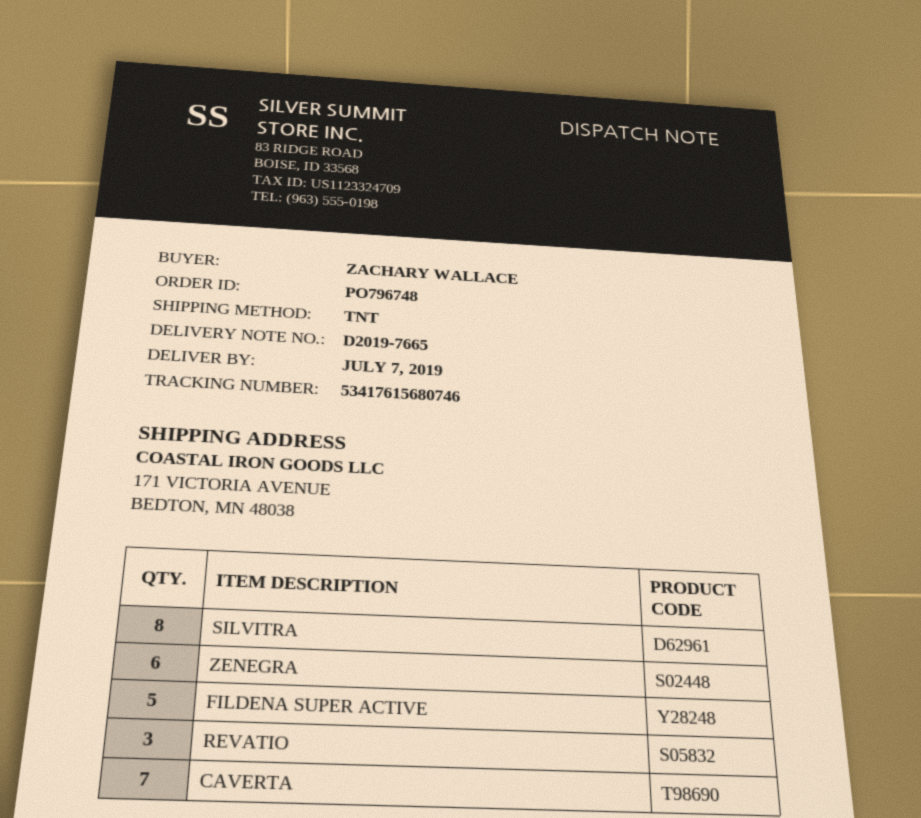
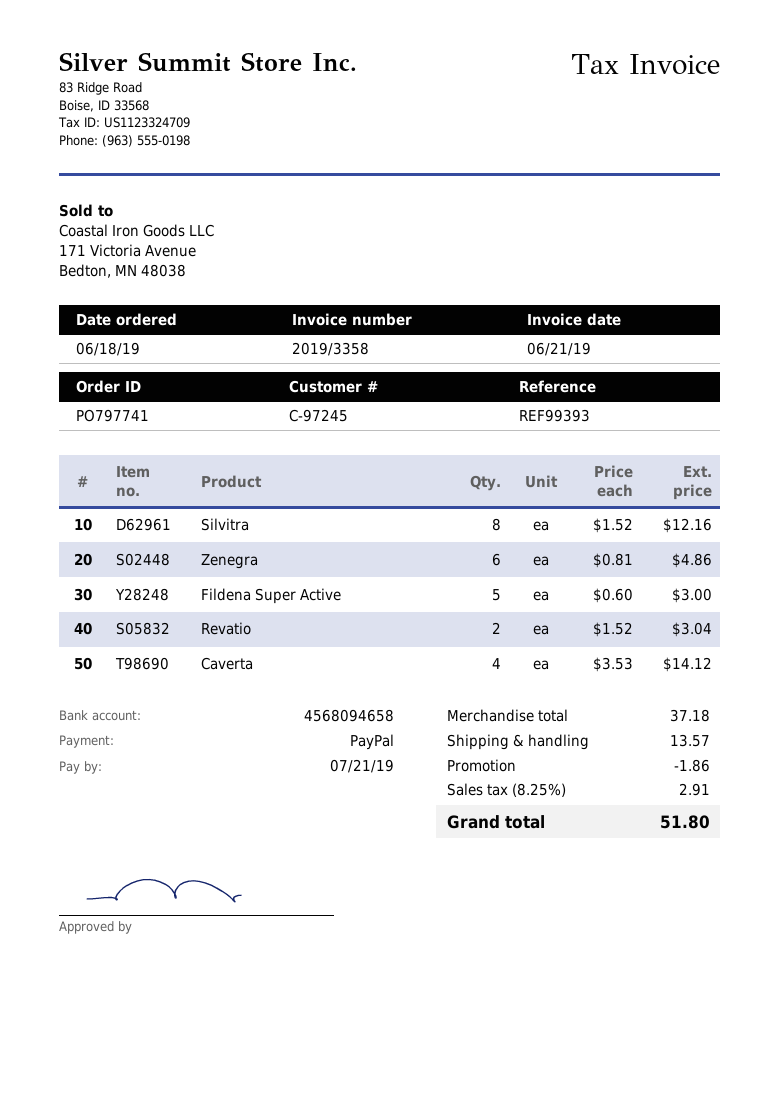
order number: PO796748 -> PO797741
REVATIO: 3 -> 2
CAVERTA: 7 -> 4

